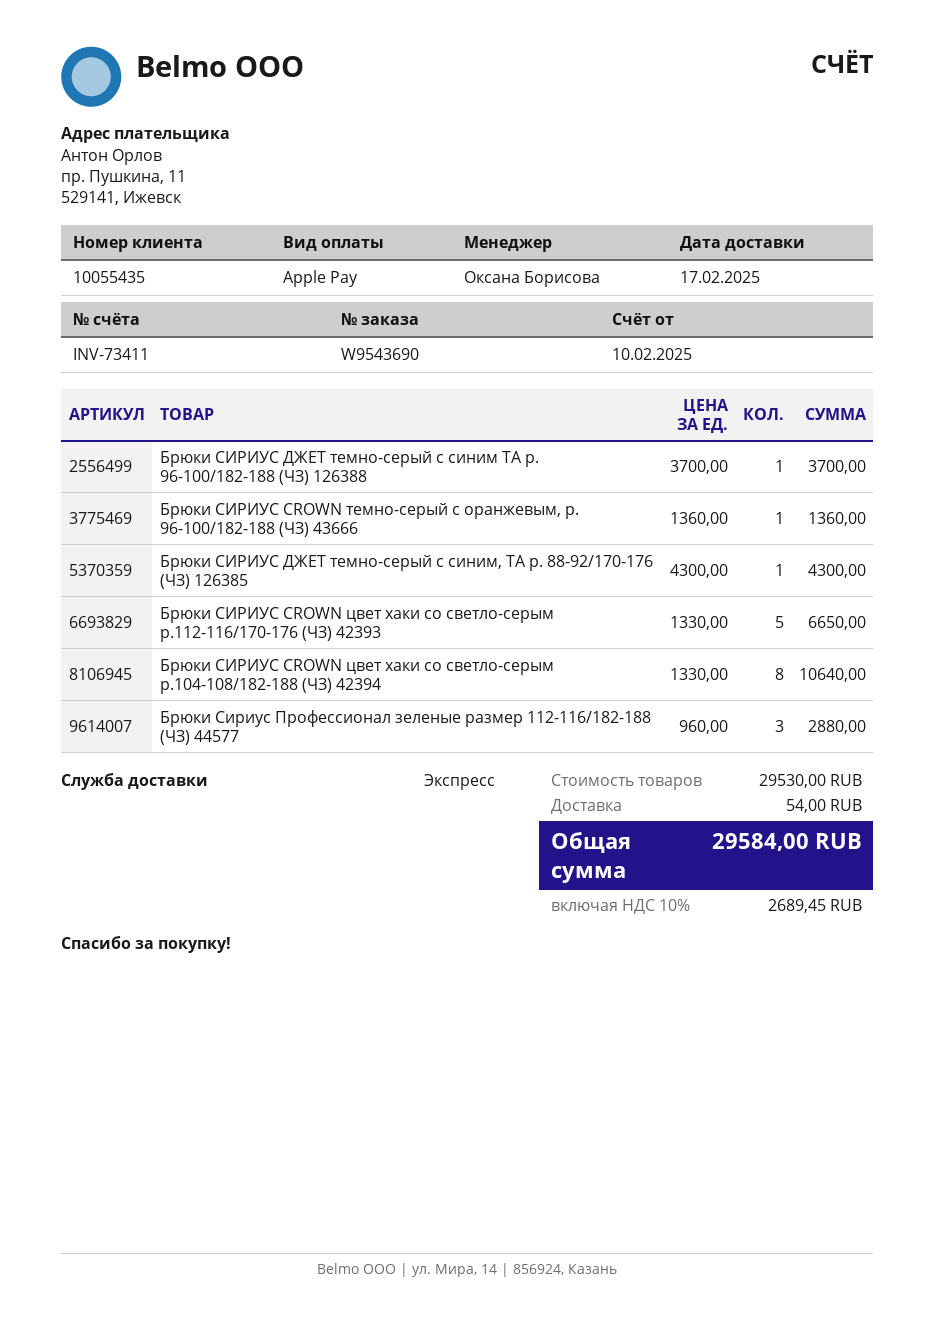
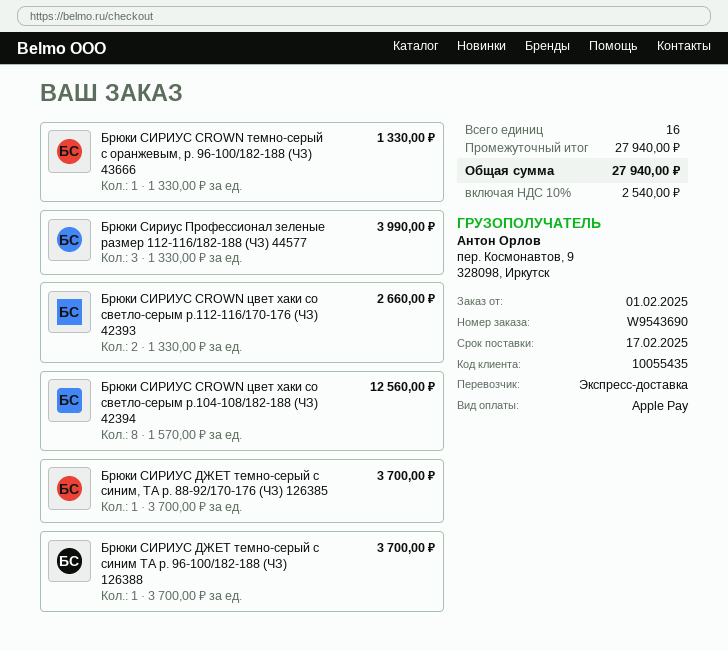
Брюки СИРИУС CROWN темно-серый с оранжевым, р. 96-100/182-188 (ЧЗ) 43666: 1 x 1360.00 = 1360.00 -> 1 x 1330.00 = 1330.00
Брюки СИРИУС ДЖЕТ темно-серый с синим, ТА р. 88-92/170-176 (ЧЗ) 126385: 1 x 4300.00 = 4300.00 -> 1 x 3700.00 = 3700.00
Брюки СИРИУС CROWN цвет хаки со светло-серым р.112-116/170-176 (ЧЗ) 42393: 5 x 1330.00 = 6650.00 -> 2 x 1330.00 = 2660.00
Брюки СИРИУС CROWN цвет хаки со светло-серым р.104-108/182-188 (ЧЗ) 42394: 8 x 1330.00 = 10640.00 -> 8 x 1570.00 = 12560.00
Брюки Сириус Профессионал зеленые размер 112-116/182-188 (ЧЗ) 44577: 3 x 960.00 = 2880.00 -> 3 x 1330.00 = 3990.00
subtotal: 29530.00 -> 27940.00
shipping: 54.00 -> none
tax: 10% = 2689.45 -> 10% = 2540.00
total: 29584.00 -> 27940.00

